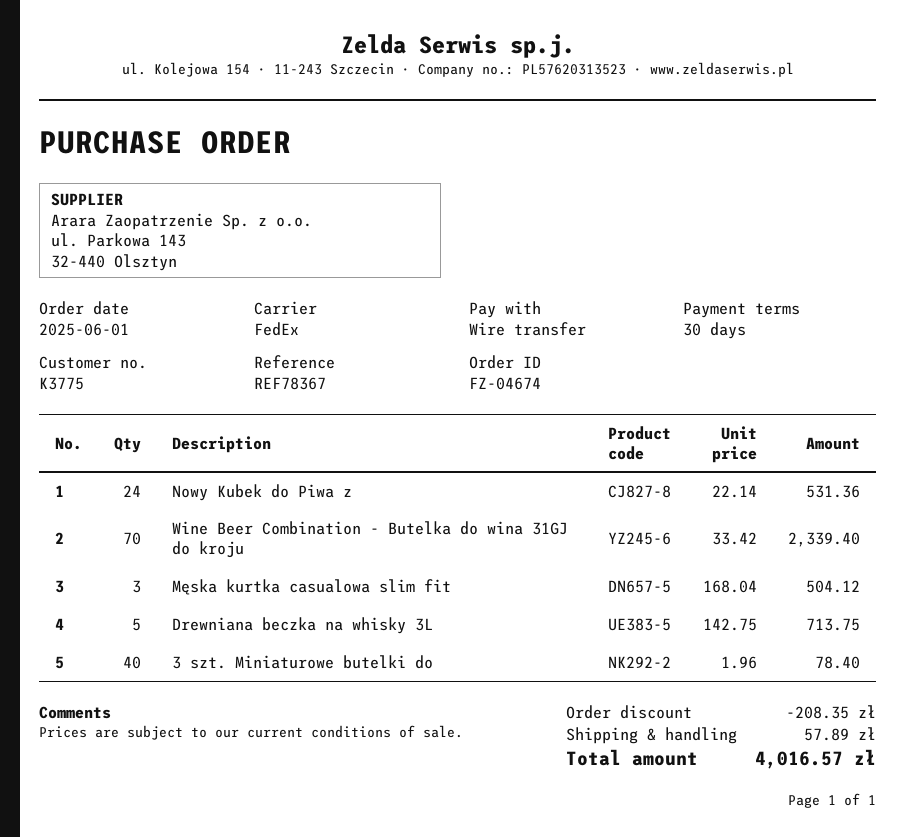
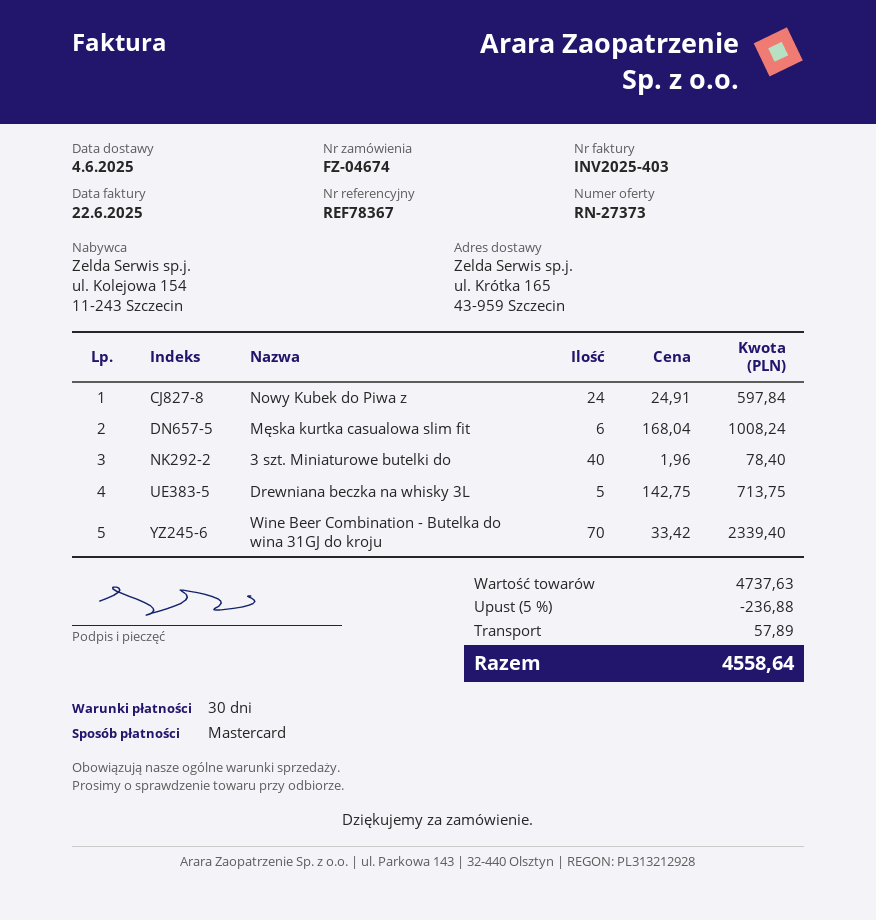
payment method: bank transfer -> Mastercard
Nowy Kubek do Piwa z: 24 x 22.14 = 531.36 -> 24 x 24.91 = 597.84
Męska kurtka casualowa slim fit: 3 x 168.04 = 504.12 -> 6 x 168.04 = 1008.24
discount: 208.35 -> 236.88
total: 4016.57 -> 4558.64

